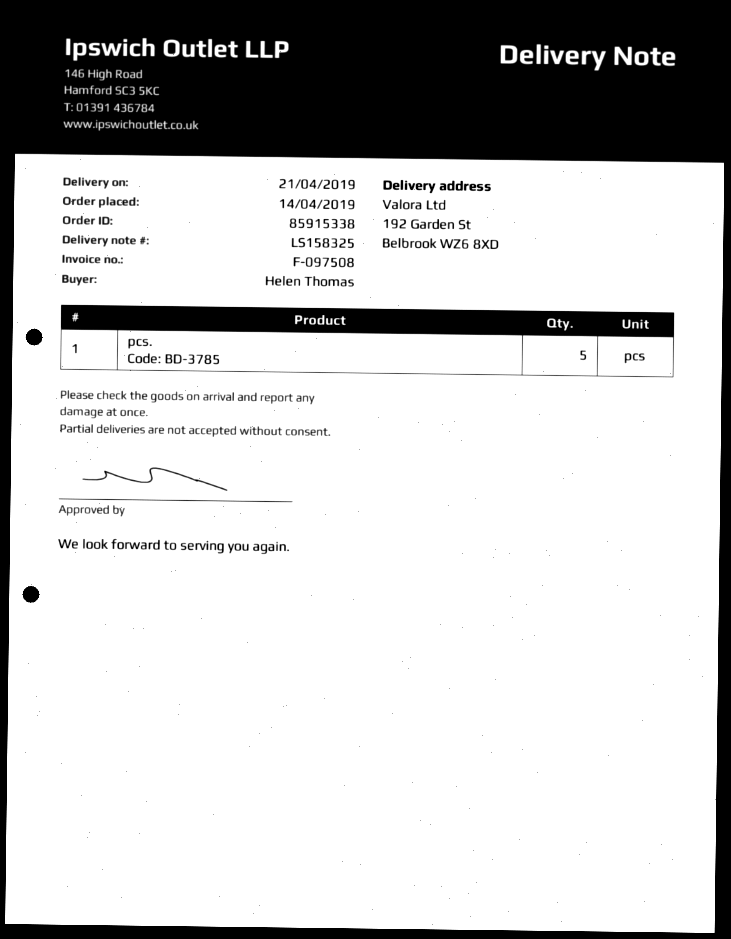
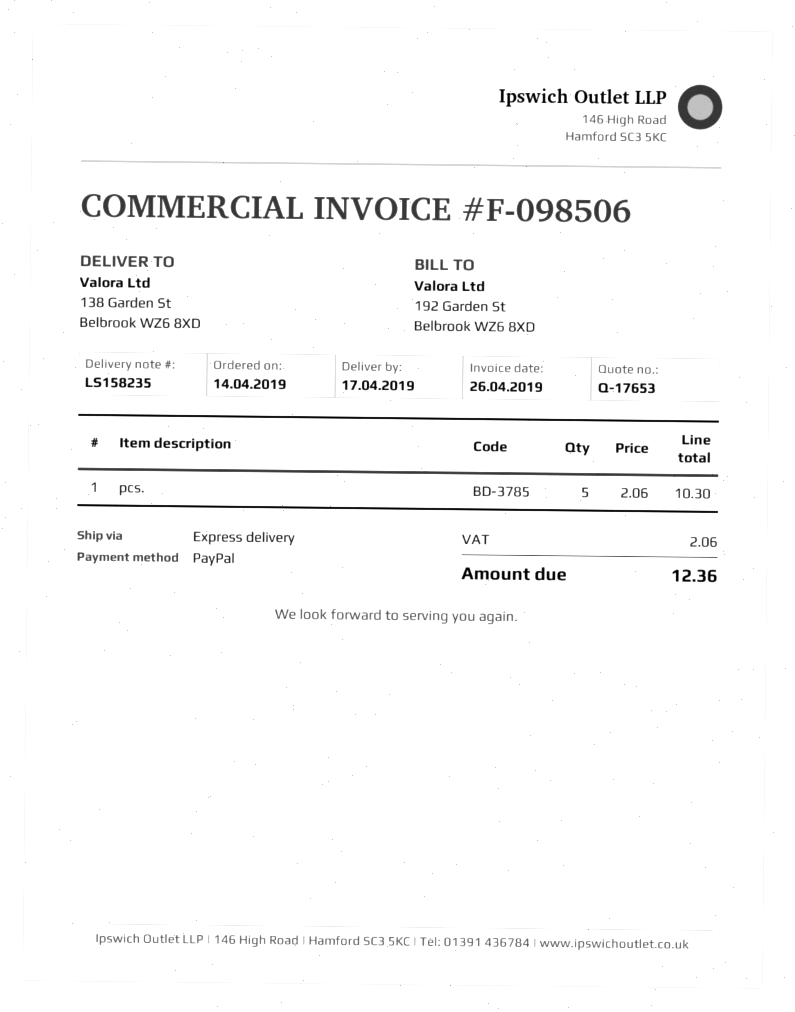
delivery note number: LS158325 -> LS158235
delivery date: 2019-04-21 -> 2019-04-17
invoice number: F-097508 -> F-098506
ship to: 192 Garden St, Belbrook WZ6 8XD -> 138 Garden St, Belbrook WZ6 8XD

